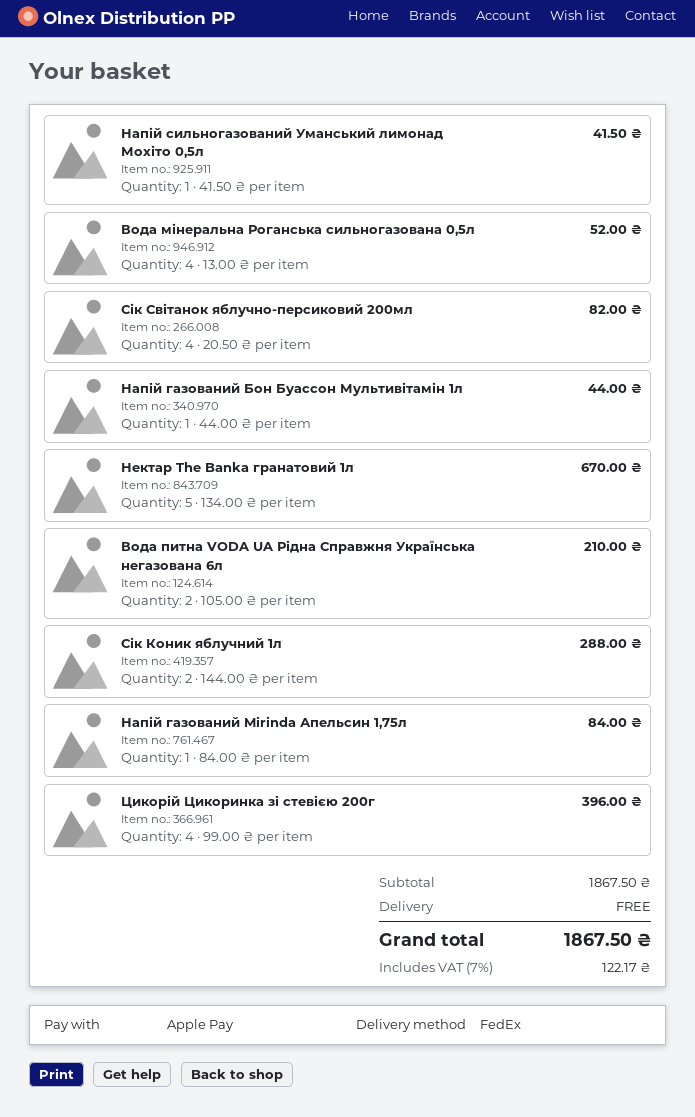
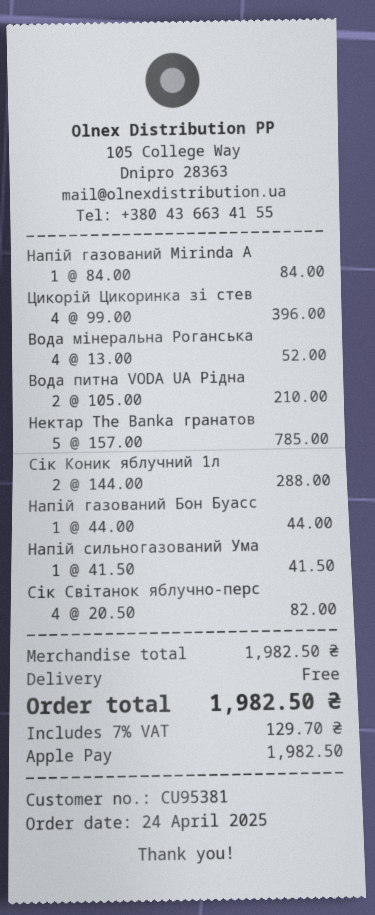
Нектар The Banka гранатовий 1л: 5 x 134.00 = 670.00 -> 5 x 157.00 = 785.00
subtotal: 1867.50 -> 1982.50
tax: 7% = 122.17 -> 7% = 129.70
total: 1867.50 -> 1982.50

